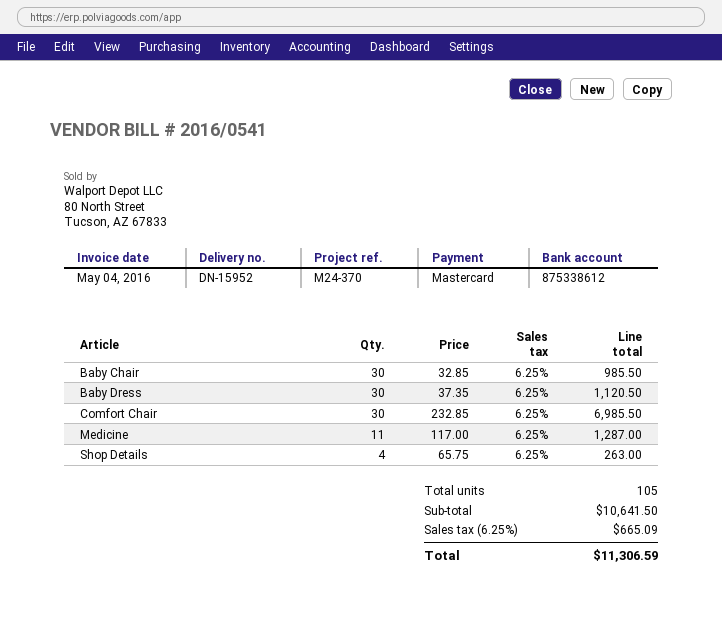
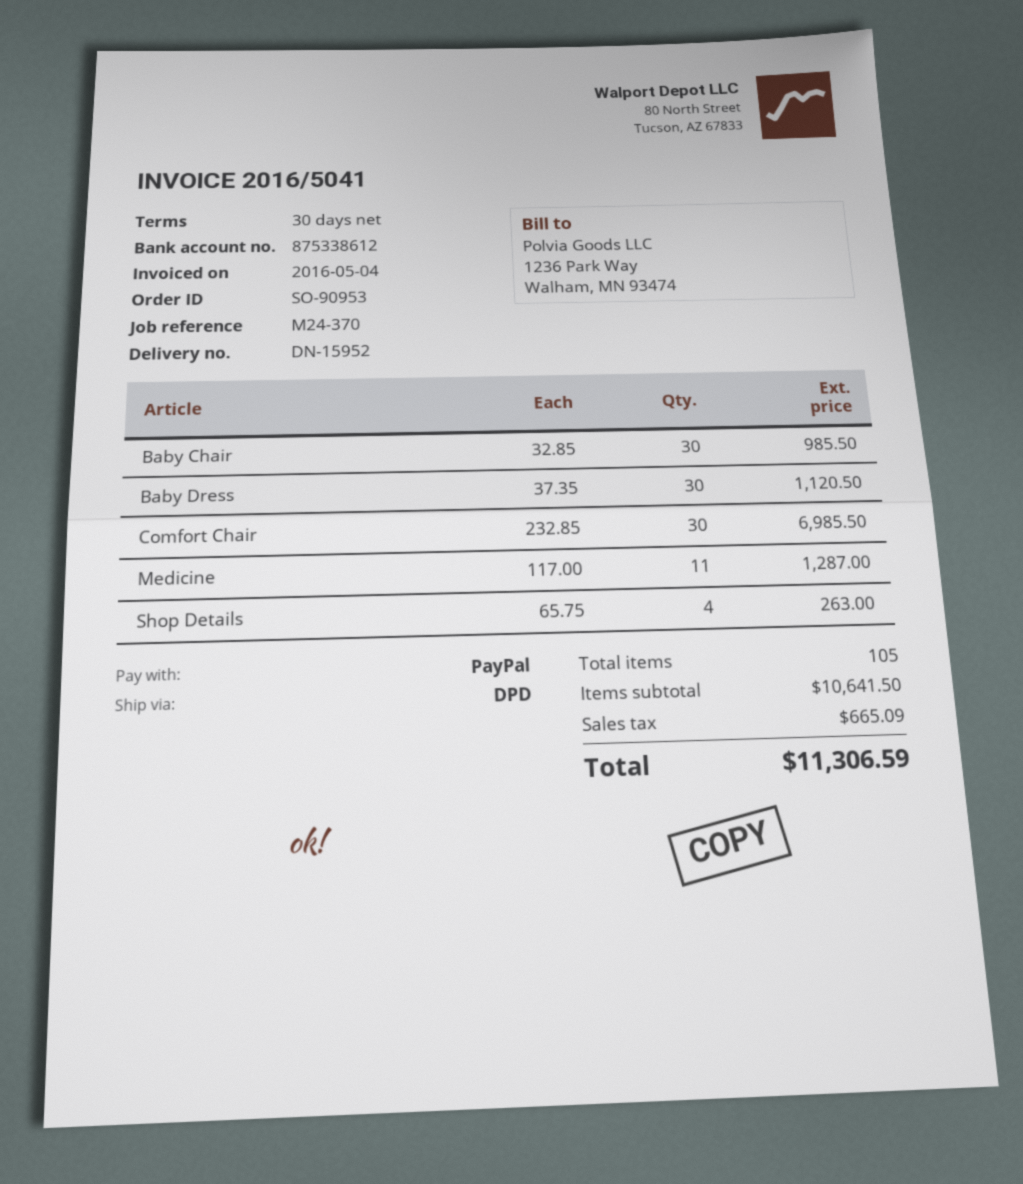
invoice number: 2016/0541 -> 2016/5041
payment method: Mastercard -> PayPal

